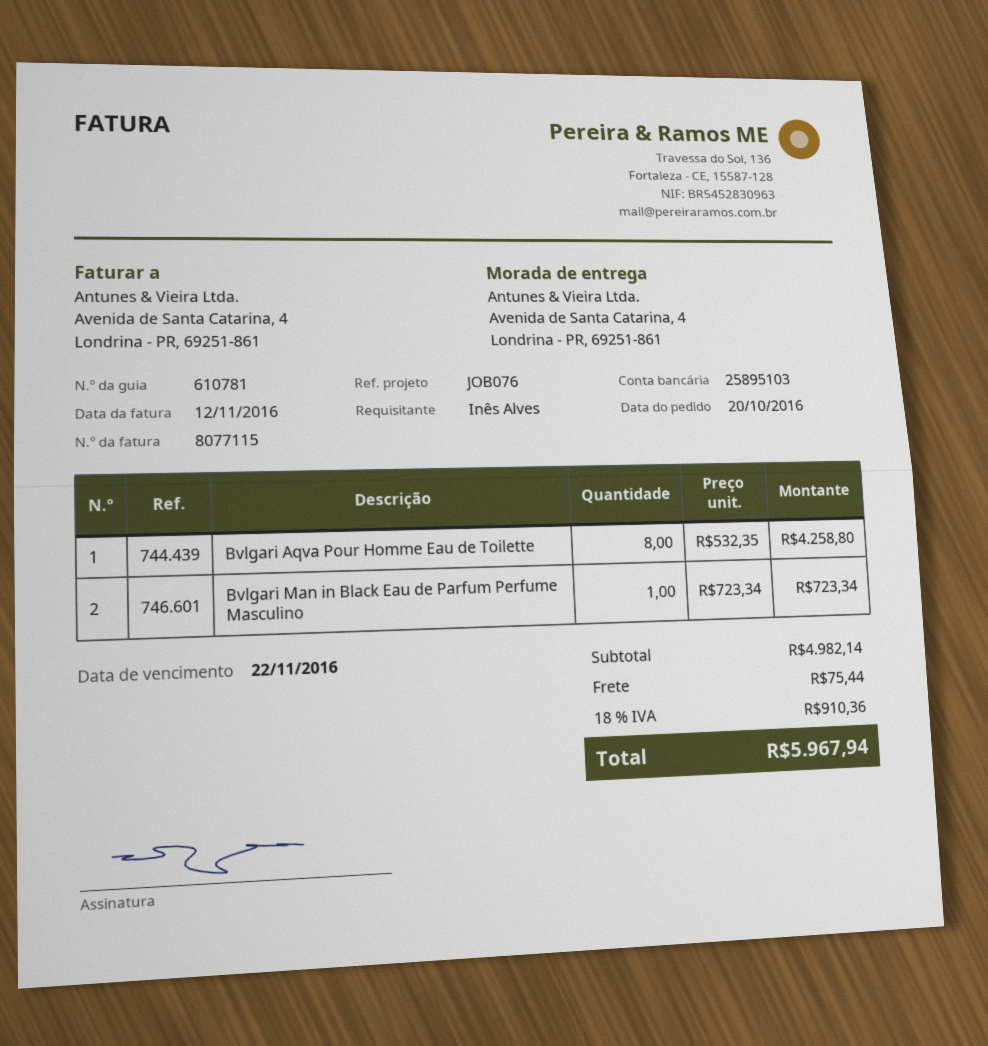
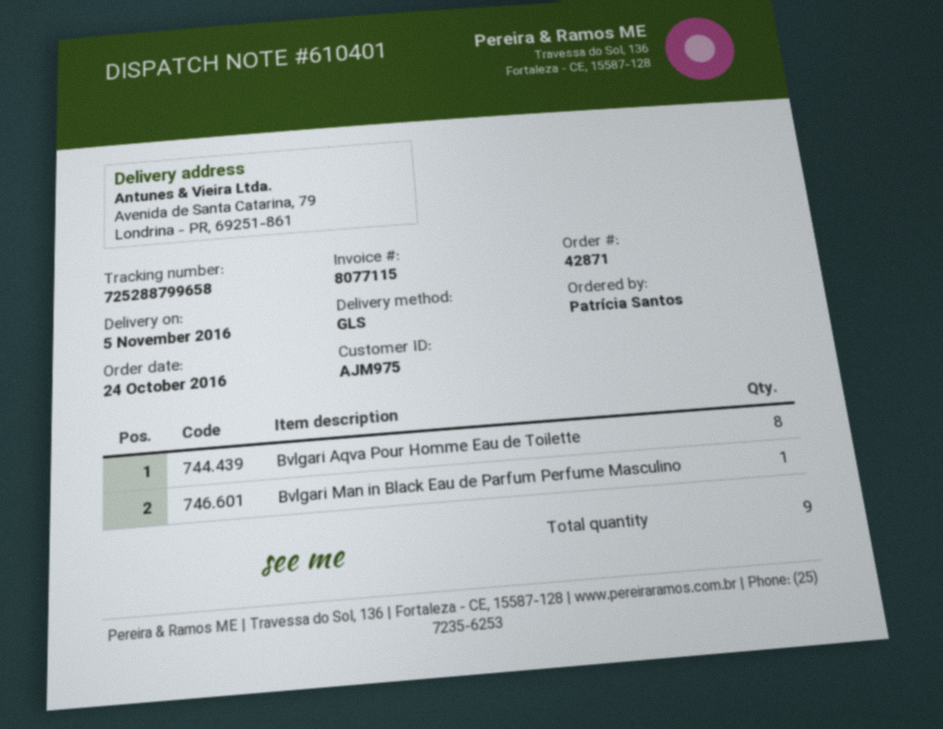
order date: 2016-10-20 -> 2016-10-24
delivery note number: 610781 -> 610401
ordered by: Inês Alves -> Patrícia Santos
ship to: Avenida de Santa Catarina, 4, Londrina - PR, 69251-861 -> Avenida de Santa Catarina, 79, Londrina - PR, 69251-861

